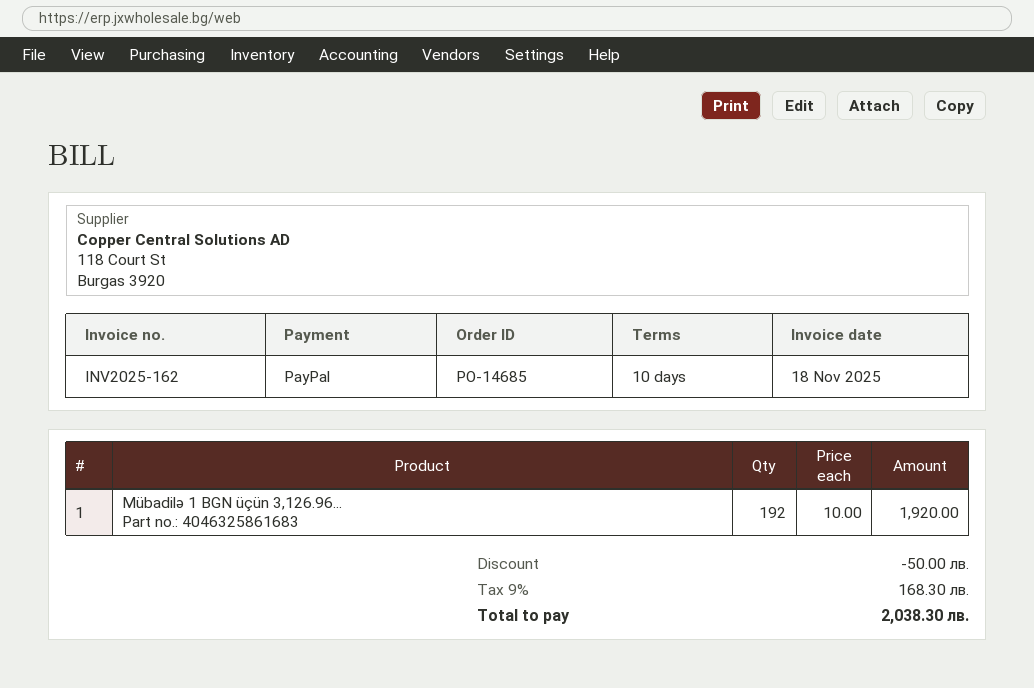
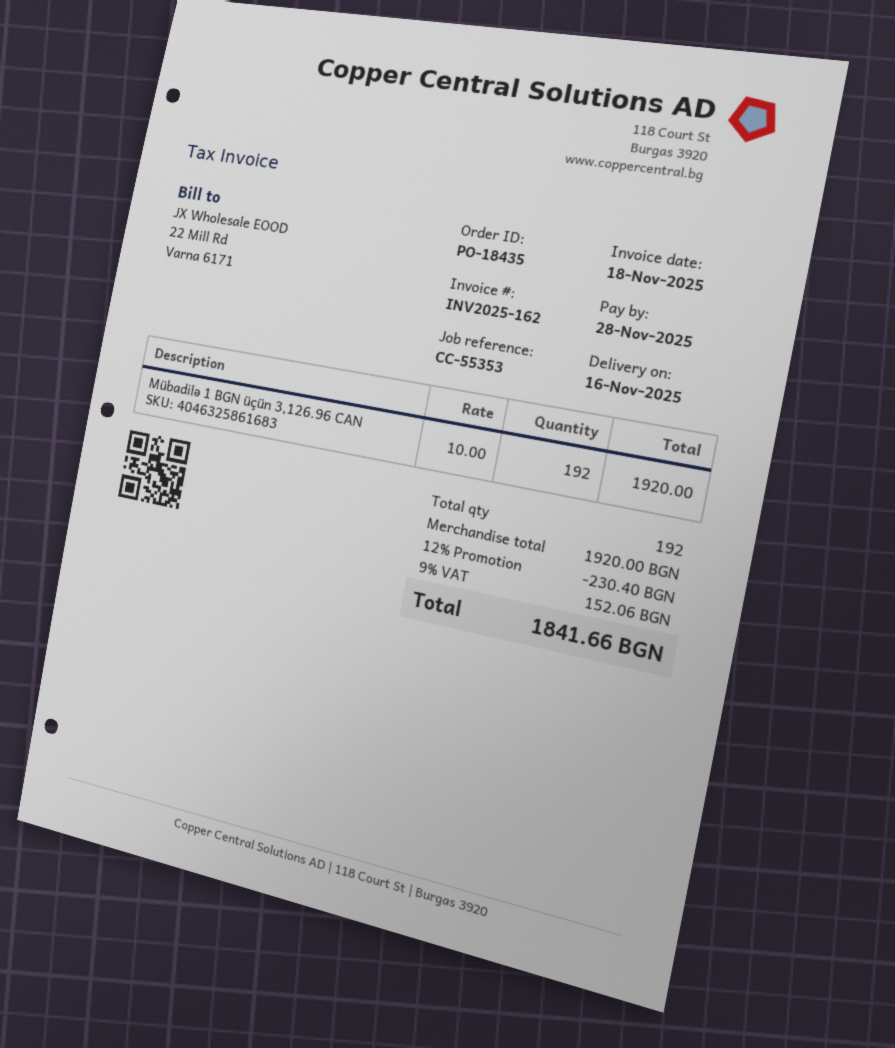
order number: PO-14685 -> PO-18435
discount: 50.00 -> 230.40
tax: 9% = 168.30 -> 9% = 152.06
total: 2038.30 -> 1841.66

